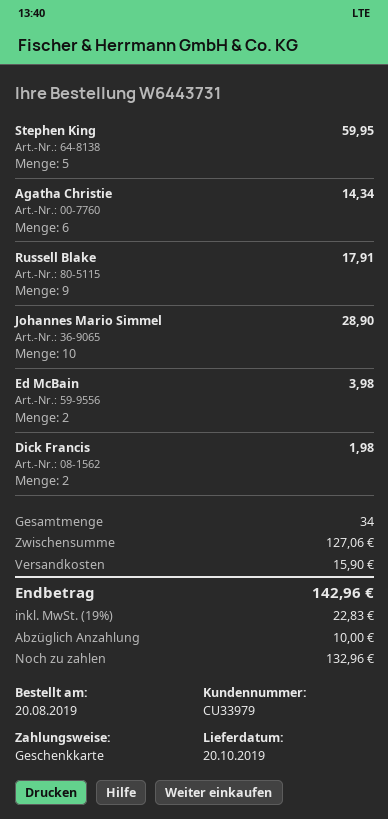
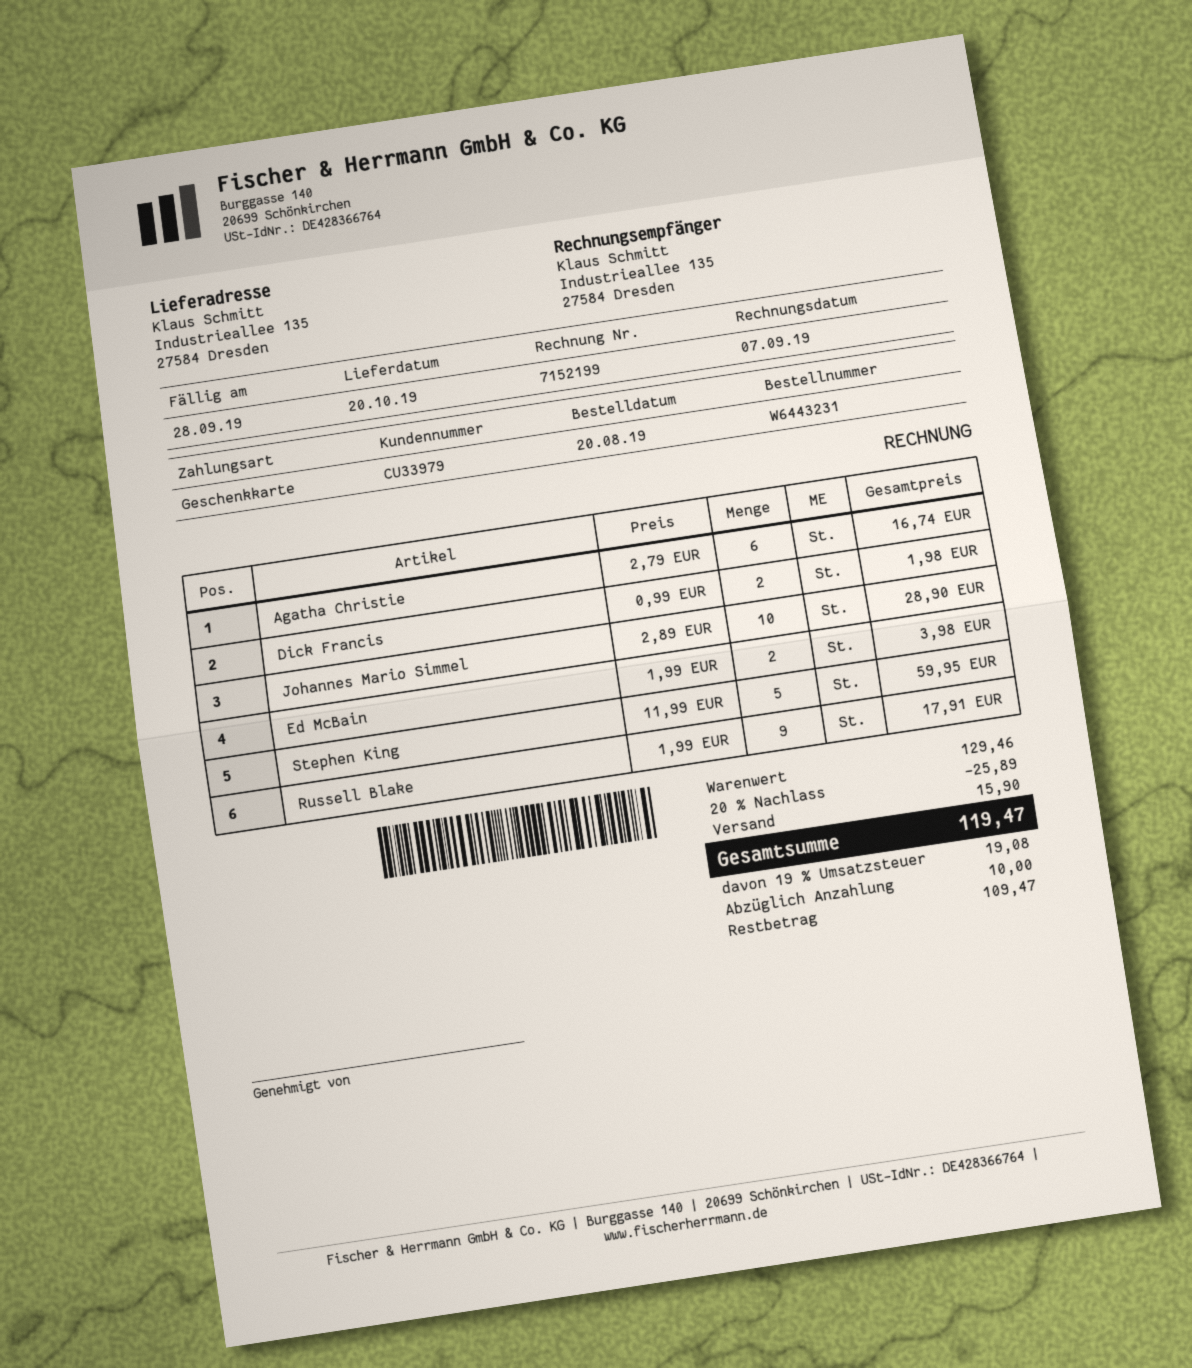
order number: W6443731 -> W6443231
Agatha Christie: 6 for 14.34 -> 6 for 16.74
subtotal: 127.06 -> 129.46
discount: none -> 20% = 25.89
tax: 19% = 22.83 -> 19% = 19.08
total: 142.96 -> 119.47
balance: 132.96 -> 109.47

